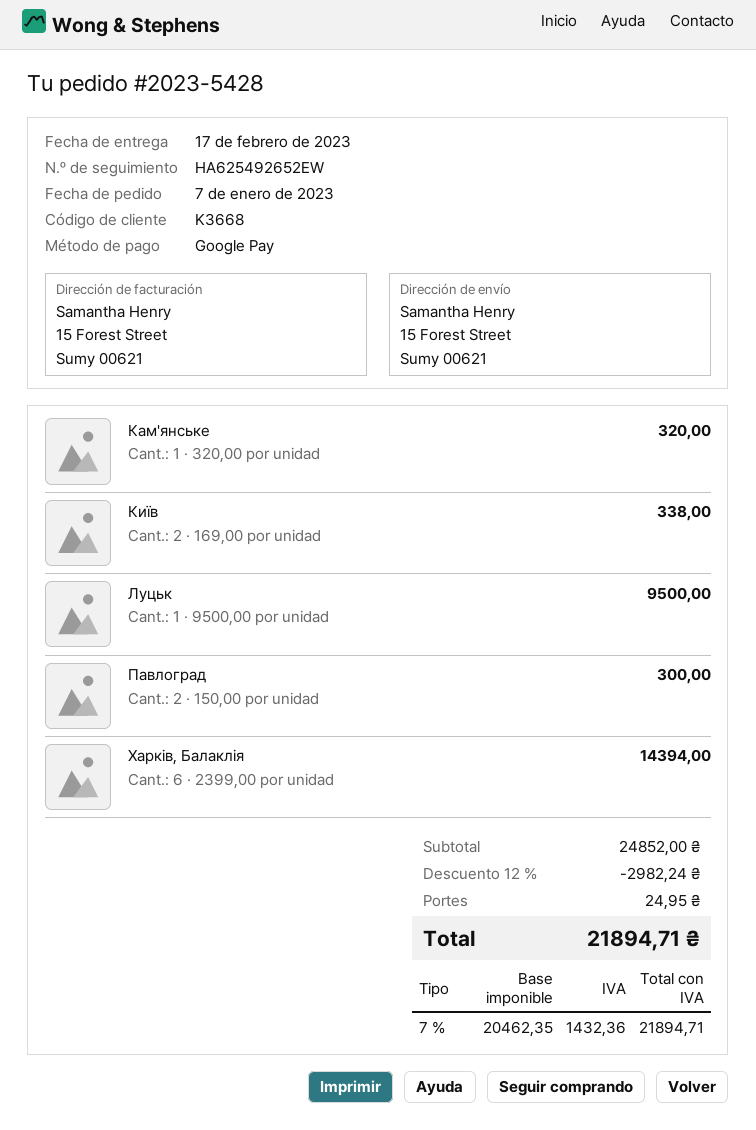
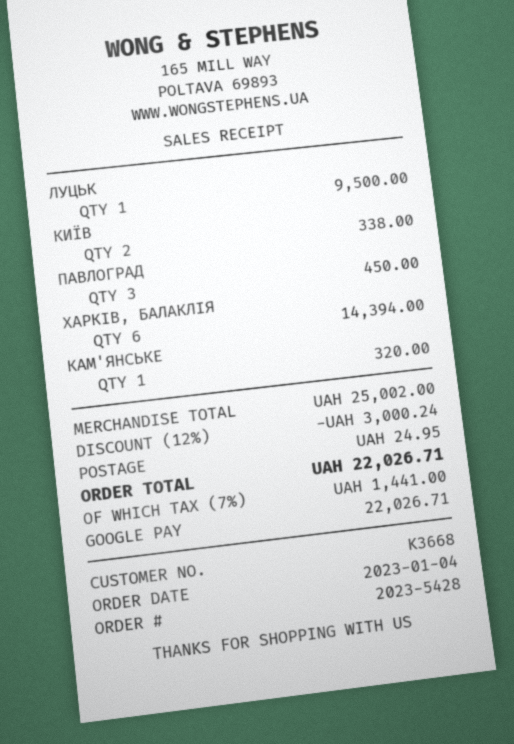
order date: 2023-01-07 -> 2023-01-04
Павлоград: 2 for 300.00 -> 3 for 450.00
subtotal: 24852.00 -> 25002.00
discount: 12% = 2982.24 -> 12% = 3000.24
tax: 7% = 1432.36 -> 7% = 1441.00
total: 21894.71 -> 22026.71

